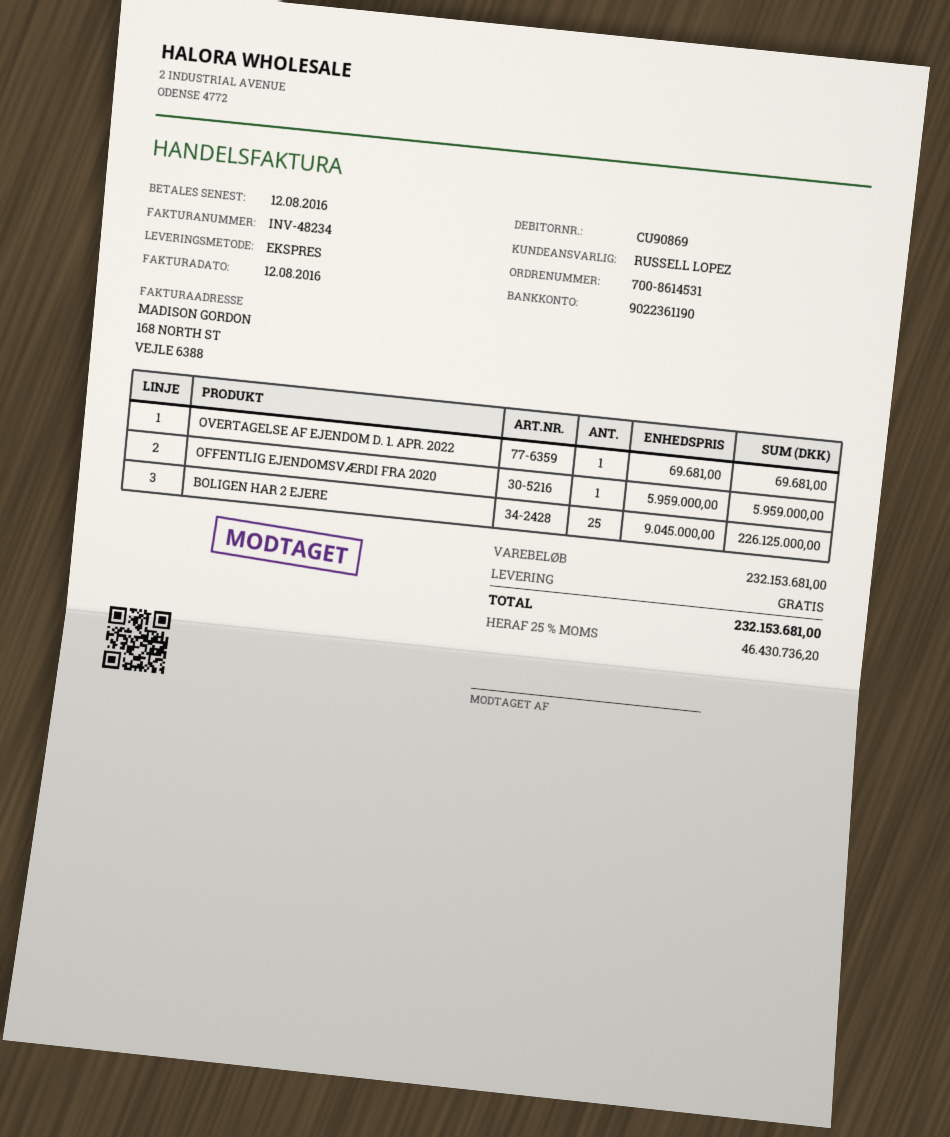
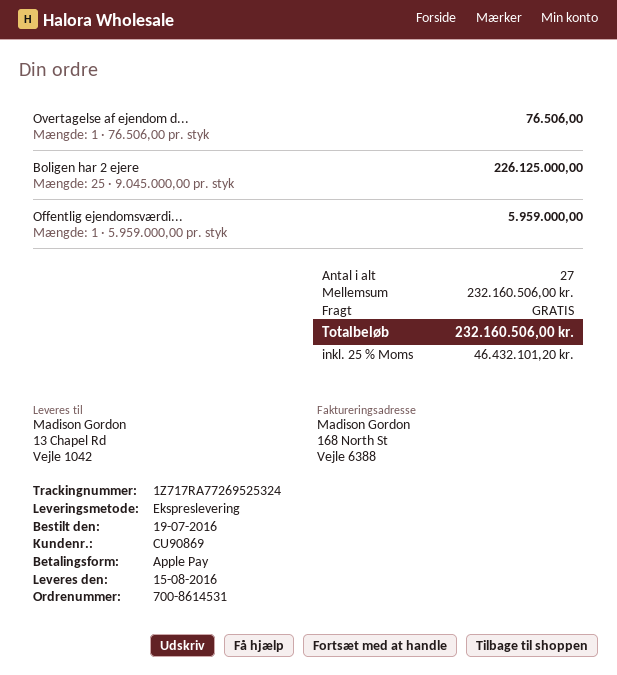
OVERTAGELSE AF EJENDOM D. 1. APR. 2022: 1 x 69681.00 = 69681.00 -> 1 x 76506.00 = 76506.00
subtotal: 232153681.00 -> 232160506.00
tax: 25% = 46430736.20 -> 25% = 46432101.20
total: 232153681.00 -> 232160506.00

